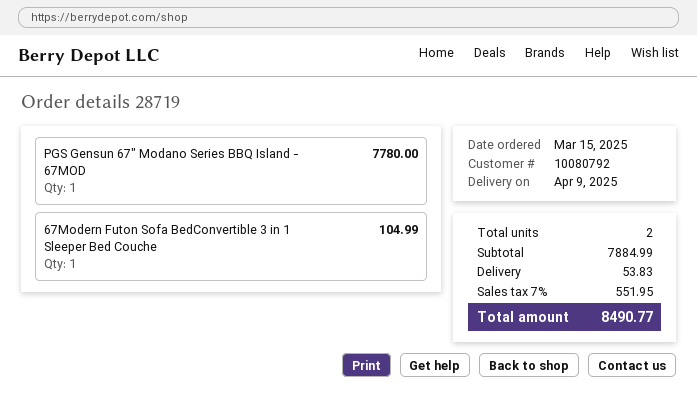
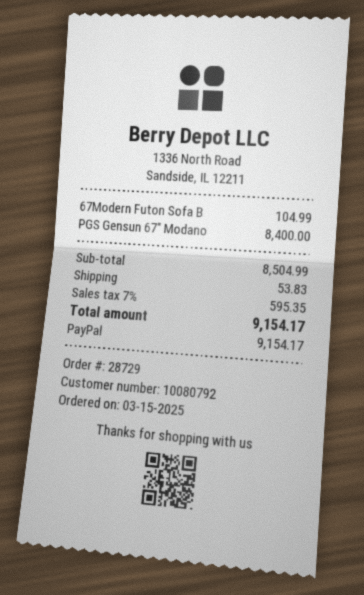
order number: 28719 -> 28729
PGS Gensun 67" Modano Series BBQ Island - 67MOD: 1 for 7780.00 -> 1 for 8400.00
subtotal: 7884.99 -> 8504.99
tax: 7% = 551.95 -> 7% = 595.35
total: 8490.77 -> 9154.17

